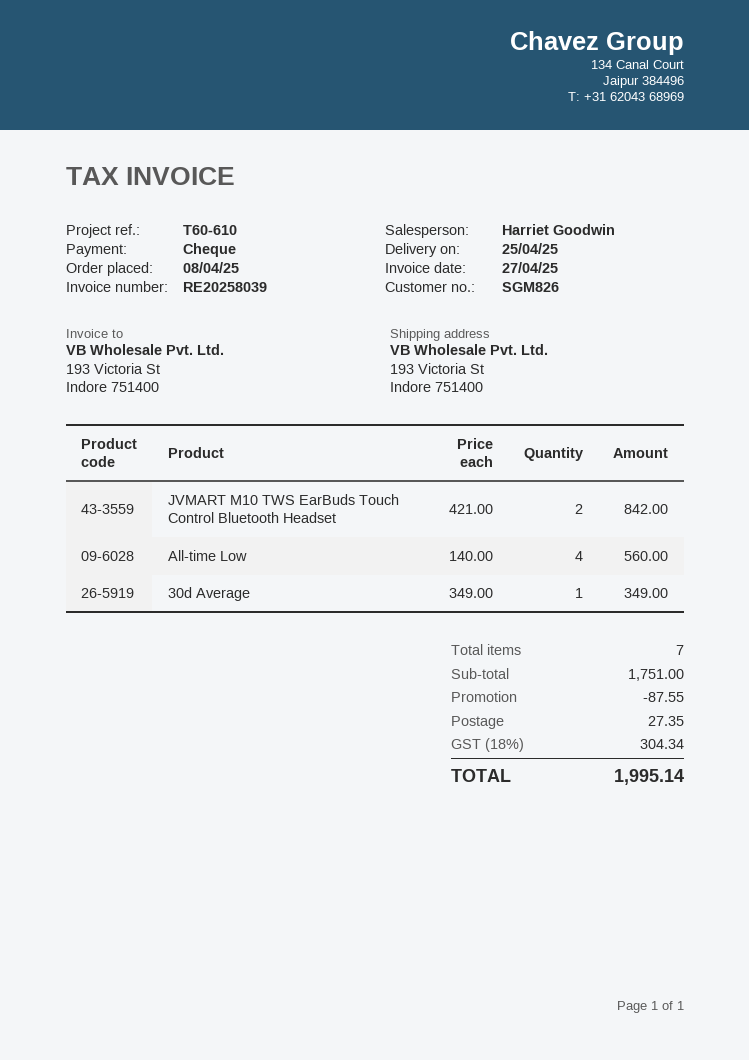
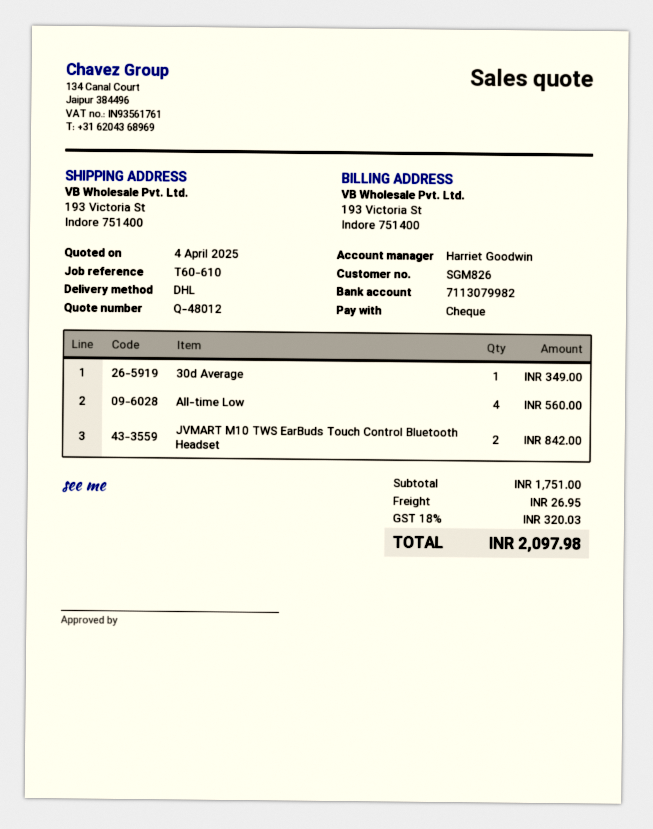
discount: 87.55 -> none
shipping: 27.35 -> 26.95
tax: 18% = 304.34 -> 18% = 320.03
total: 1995.14 -> 2097.98

